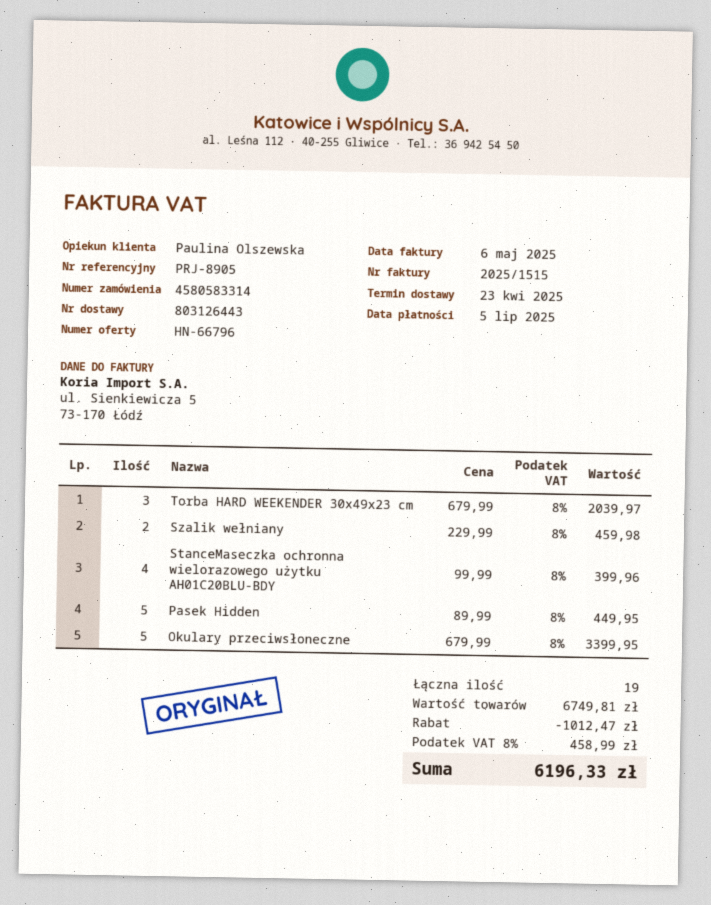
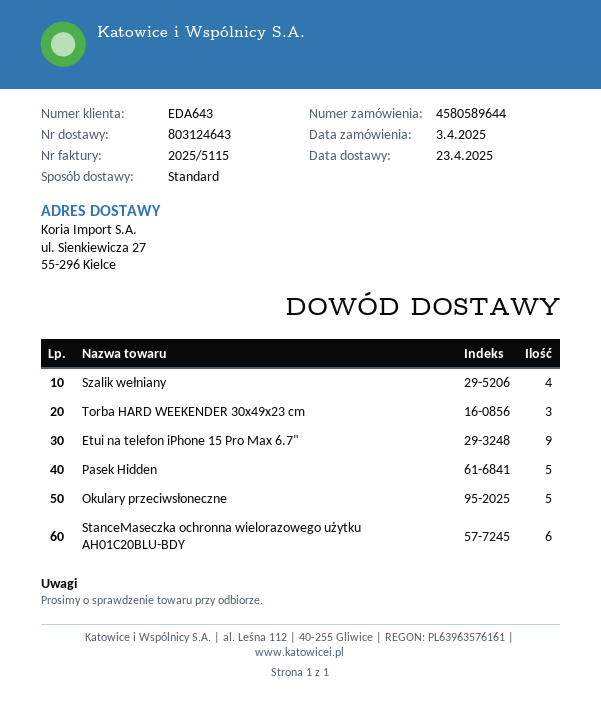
order number: 4580583314 -> 4580589644
delivery note number: 803126443 -> 803124643
invoice number: 2025/1515 -> 2025/5115
Szalik wełniany: 2 -> 4
StanceMaseczka ochronna wielorazowego użytku AH01C20BLU-BDY: 4 -> 6
Etui na telefon iPhone 15 Pro Max 6.7": none -> 9

